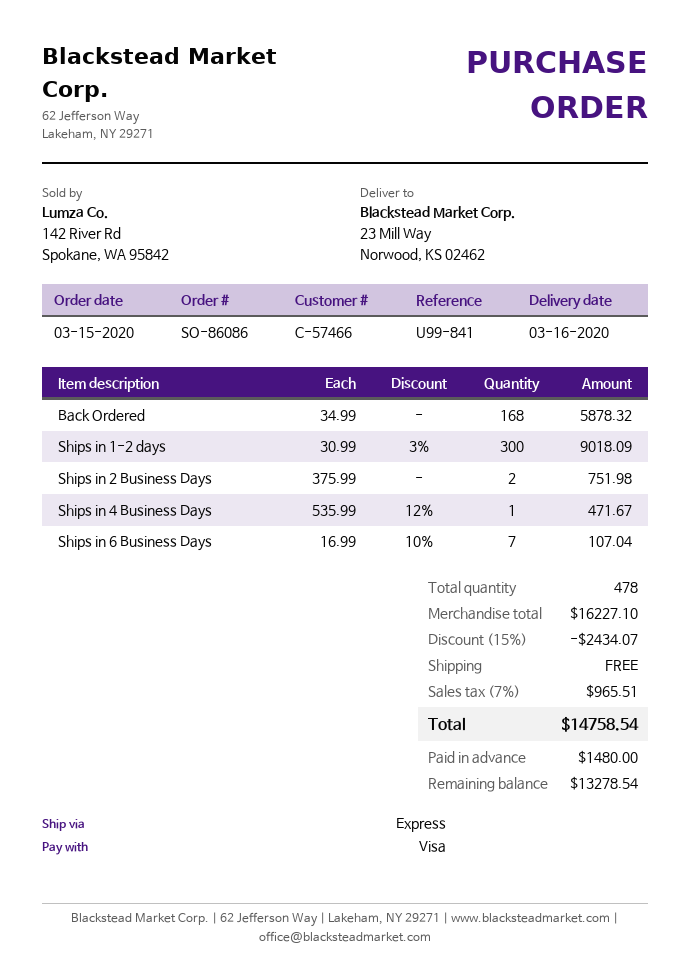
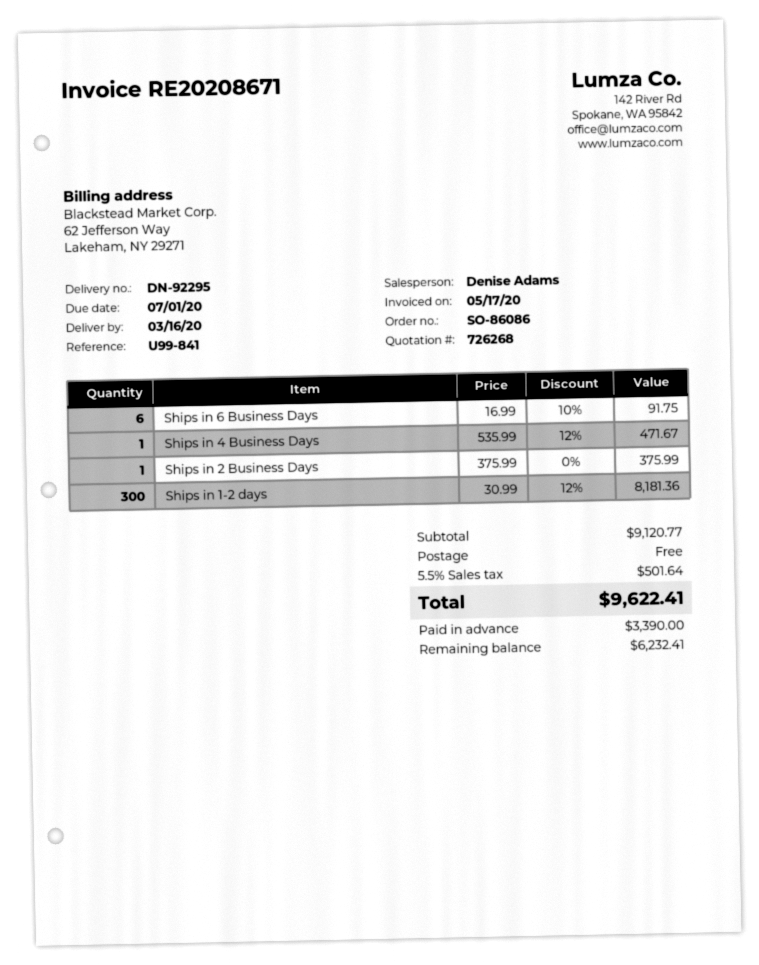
Back Ordered: 168 x 34.99 = 5878.32 -> none
Ships in 1-2 days: 300 x 30.99 - 3% = 9018.09 -> 300 x 30.99 - 12% = 8181.36
Ships in 2 Business Days: 2 x 375.99 = 751.98 -> 1 x 375.99 = 375.99
Ships in 6 Business Days: 7 x 16.99 - 10% = 107.04 -> 6 x 16.99 - 10% = 91.75
subtotal: 16227.10 -> 9120.77
discount: 15% = 2434.07 -> none
tax: 7% = 965.51 -> 5.5% = 501.64
total: 14758.54 -> 9622.41
deposit: 1480.00 -> 3390.00
balance: 13278.54 -> 6232.41

